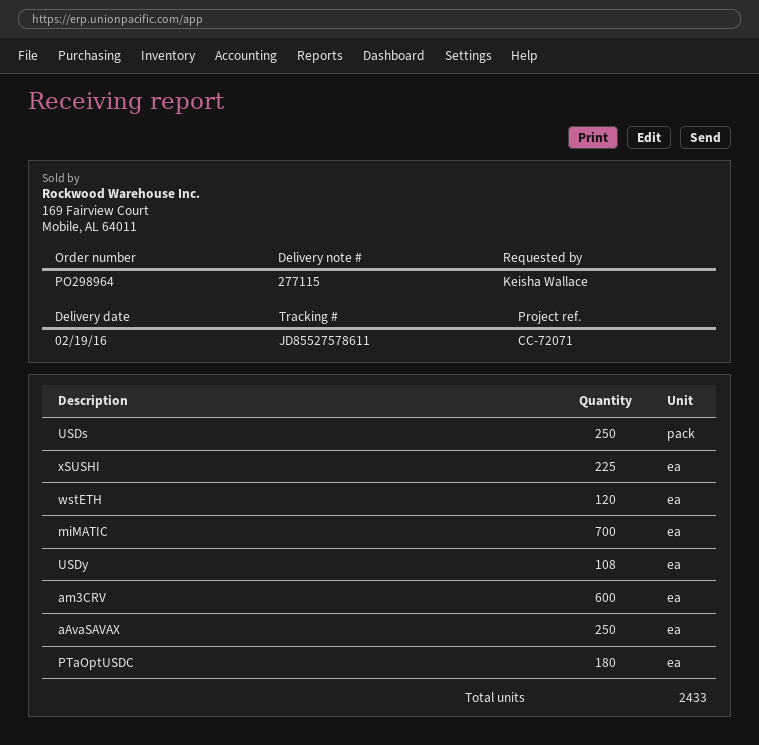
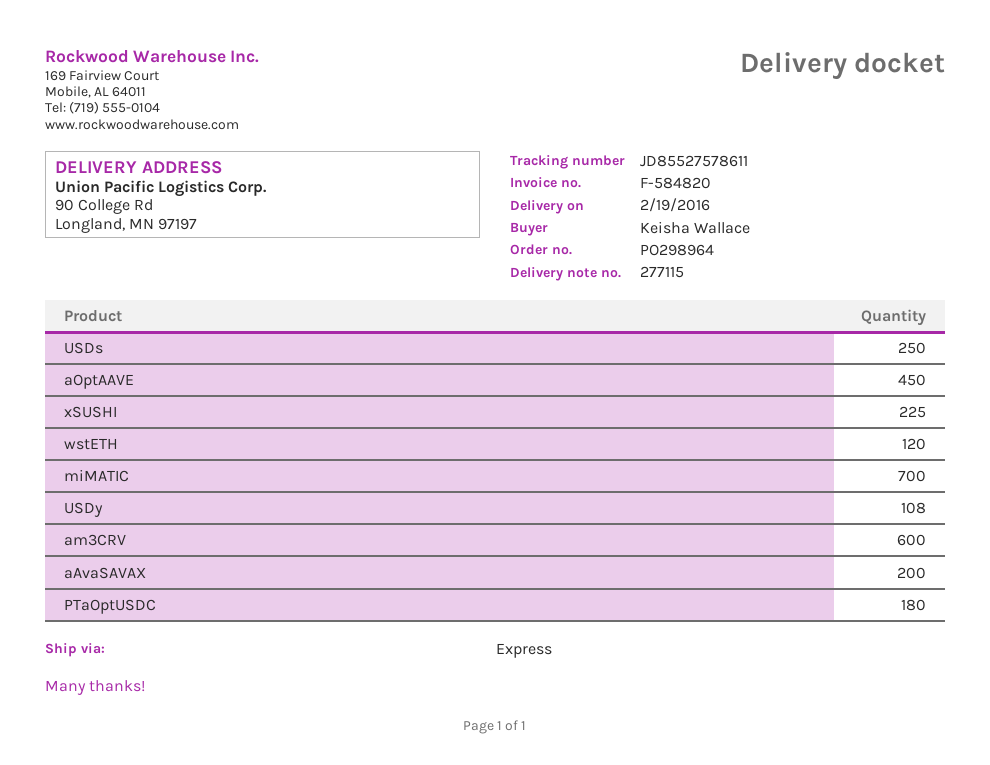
aAvaSAVAX: 250 -> 200
aOptAAVE: none -> 450

